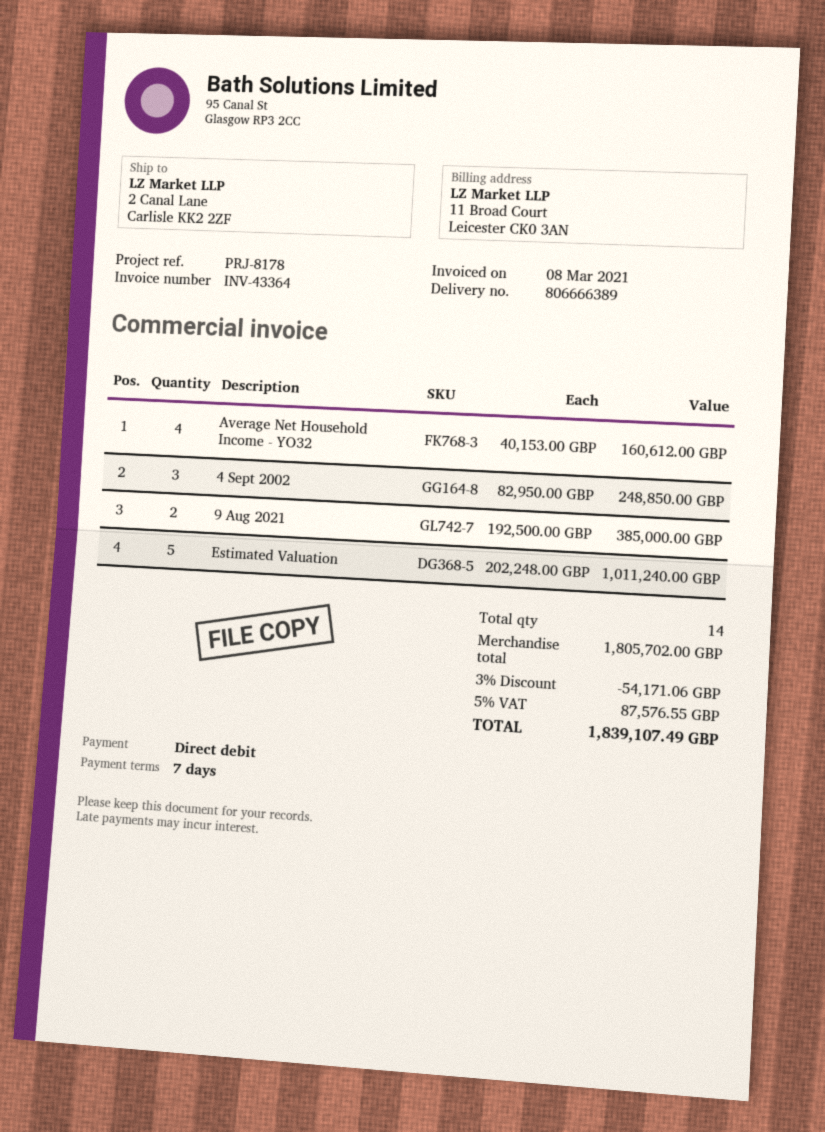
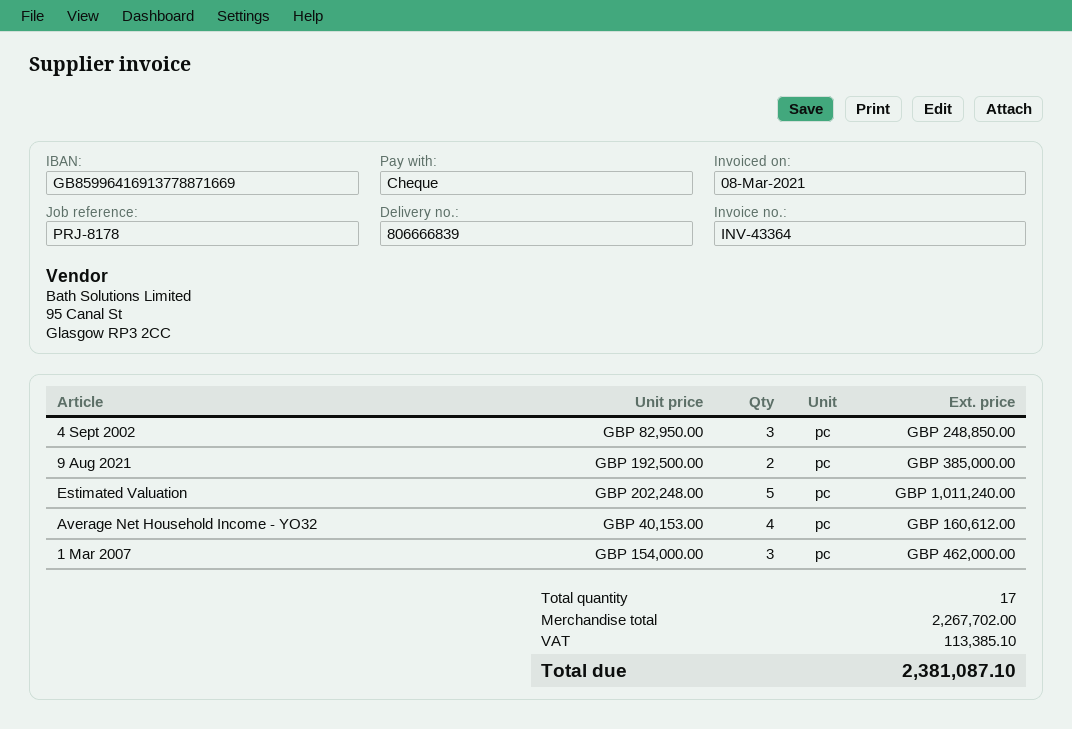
delivery note number: 806666389 -> 806666839
payment method: direct debit -> cheque
1 Mar 2007: none -> 3 x 154000.00 = 462000.00
total quantity: 14 -> 17
subtotal: 1805702.00 -> 2267702.00
discount: 3% = 54171.06 -> none
tax: 87576.55 -> 113385.10
total: 1839107.49 -> 2381087.10

